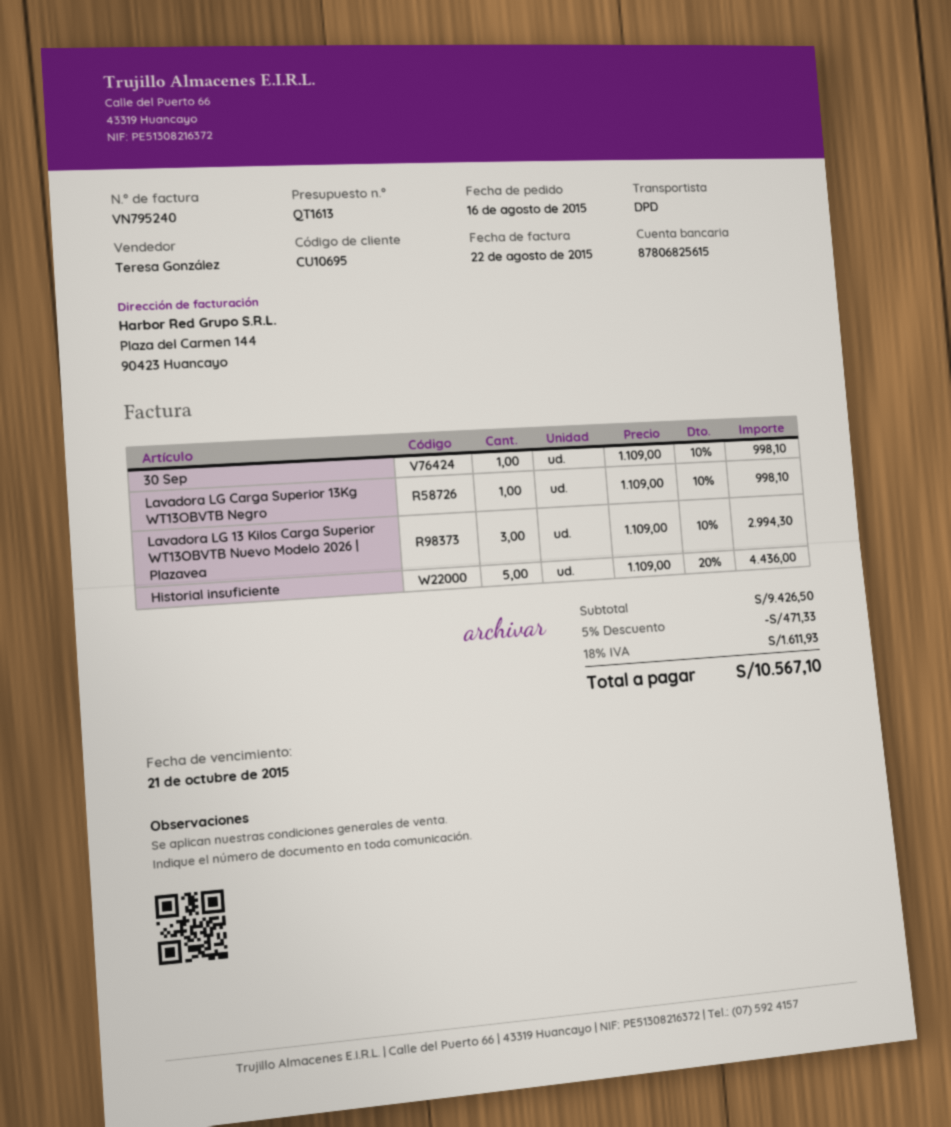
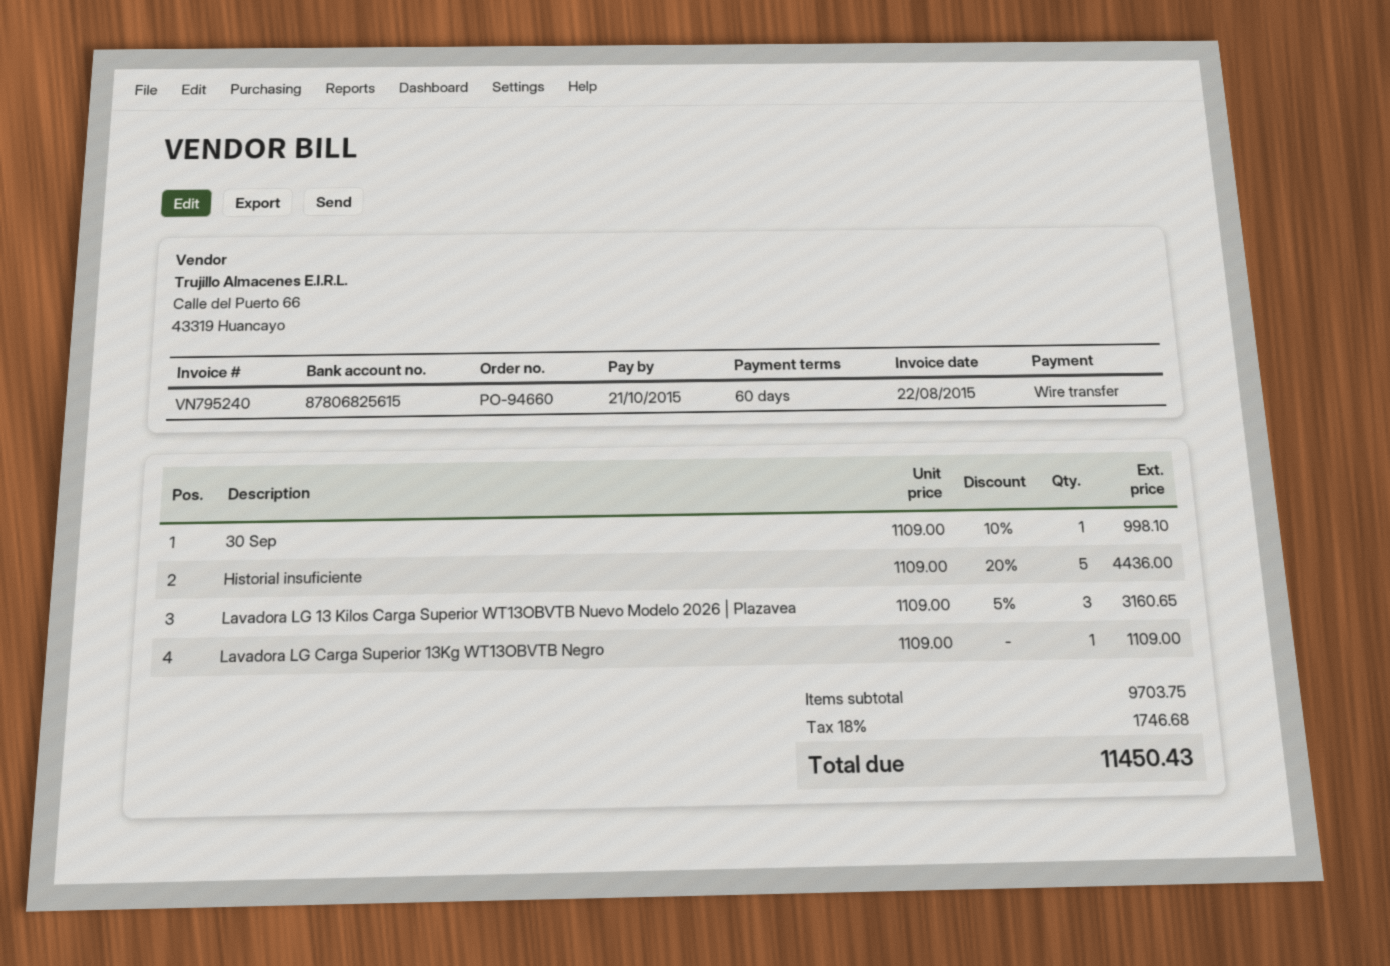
Lavadora LG Carga Superior 13Kg WT13OBVTB Negro: 1 x 1109.00 - 10% = 998.10 -> 1 x 1109.00 = 1109.00
Lavadora LG 13 Kilos Carga Superior WT13OBVTB Nuevo Modelo 2026 | Plazavea: 3 x 1109.00 - 10% = 2994.30 -> 3 x 1109.00 - 5% = 3160.65
subtotal: 9426.50 -> 9703.75
discount: 5% = 471.33 -> none
tax: 18% = 1611.93 -> 18% = 1746.68
total: 10567.10 -> 11450.43

